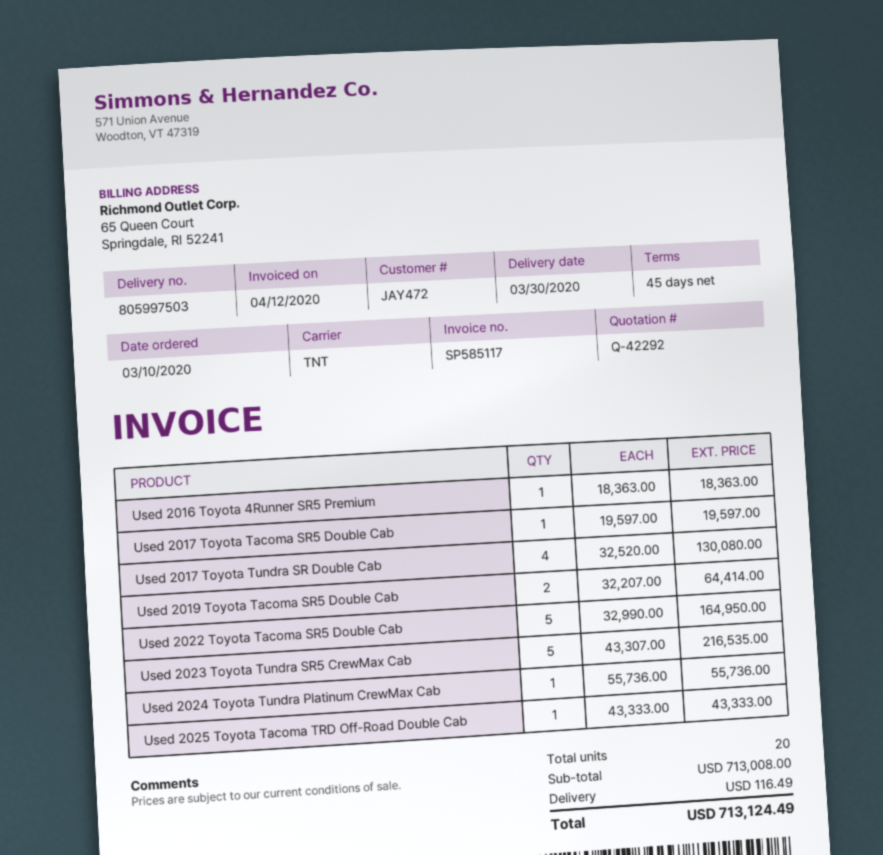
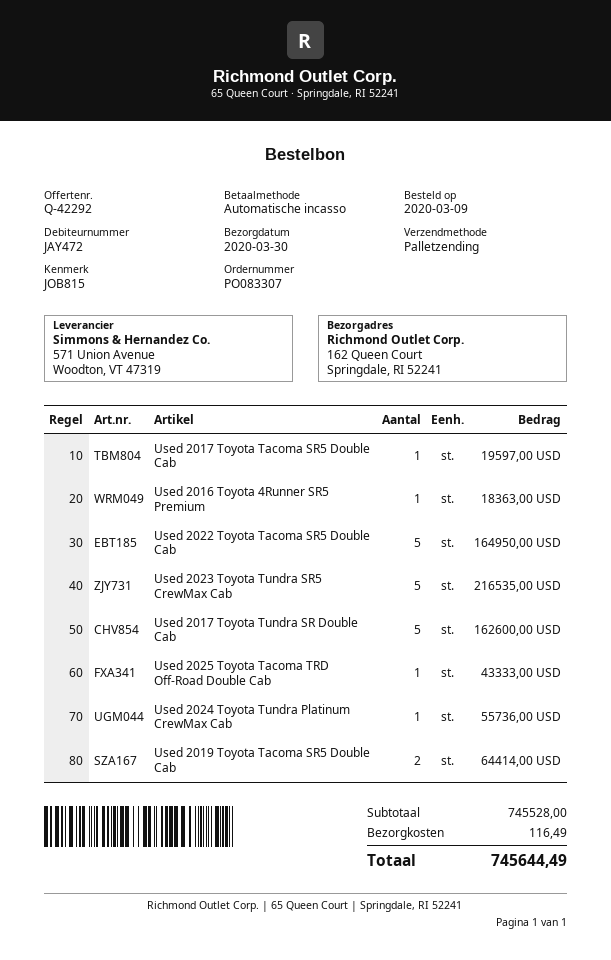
order date: 2020-03-10 -> 2020-03-09
shipping method: TNT -> pallet freight
Used 2017 Toyota Tundra SR Double Cab: 4 for 130080.00 -> 5 for 162600.00
subtotal: 713008.00 -> 745528.00
total: 713124.49 -> 745644.49

